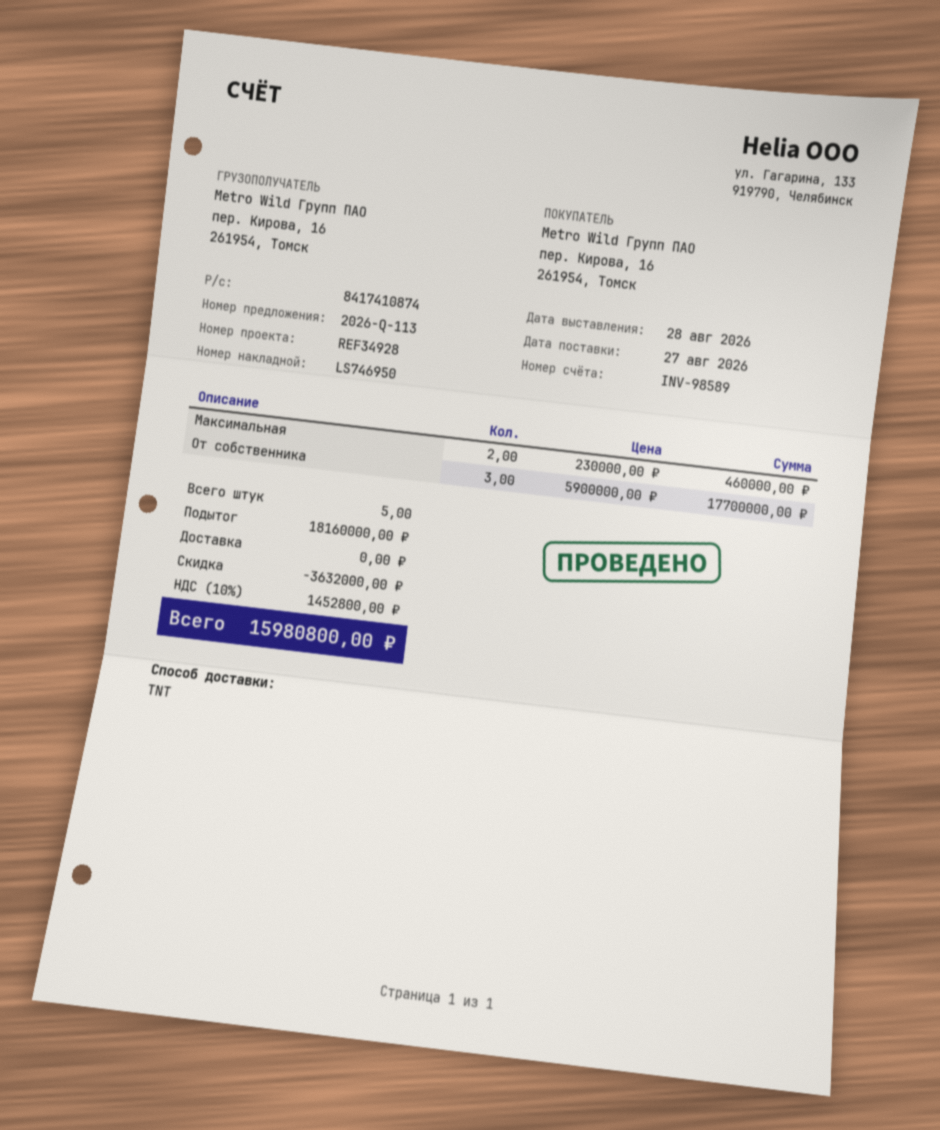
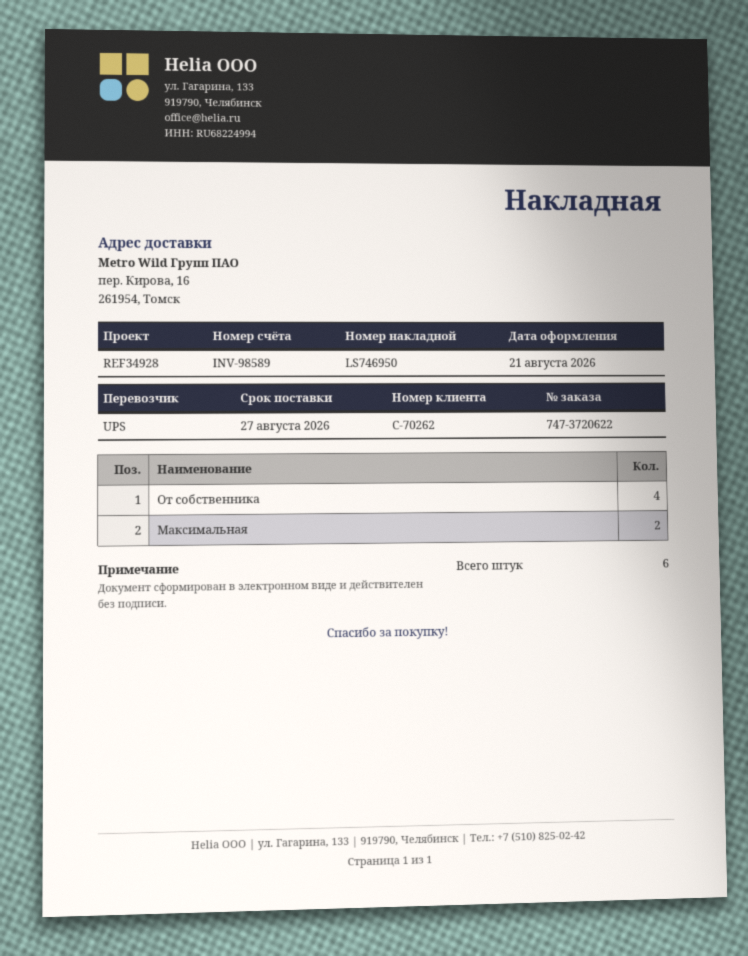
shipping method: TNT -> UPS
От собственника: 3 -> 4
total quantity: 5 -> 6

